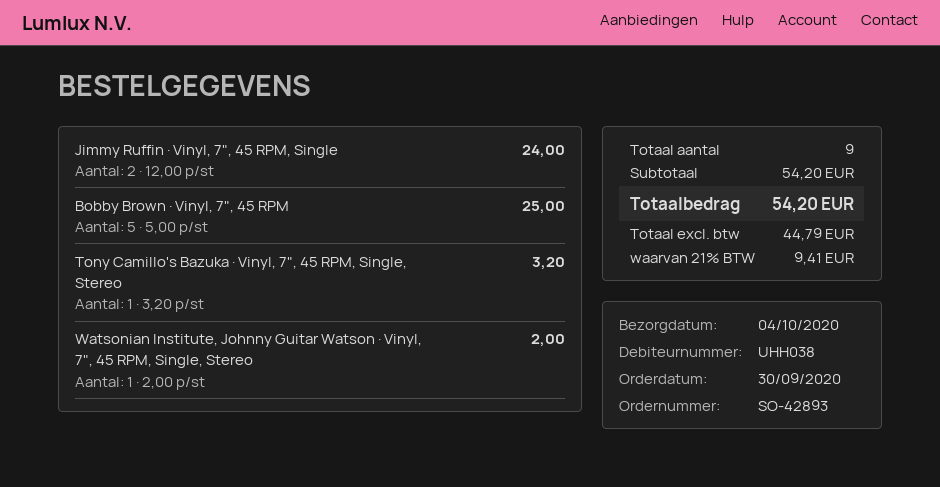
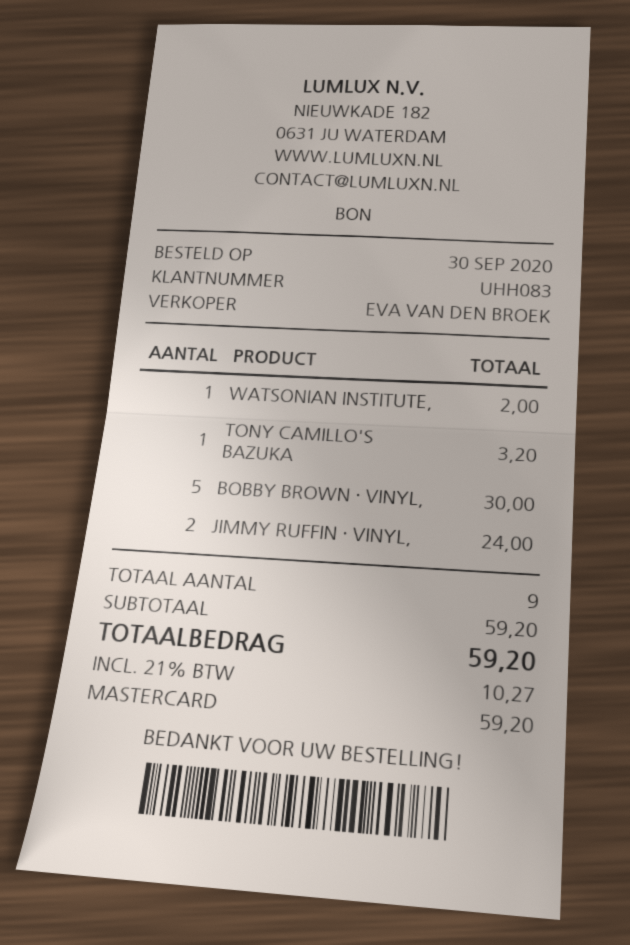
customer number: UHH038 -> UHH083
Bobby Brown · Vinyl, 7", 45 RPM: 5 for 25.00 -> 5 for 30.00
subtotal: 54.20 -> 59.20
tax: 21% = 9.41 -> 21% = 10.27
total: 54.20 -> 59.20

